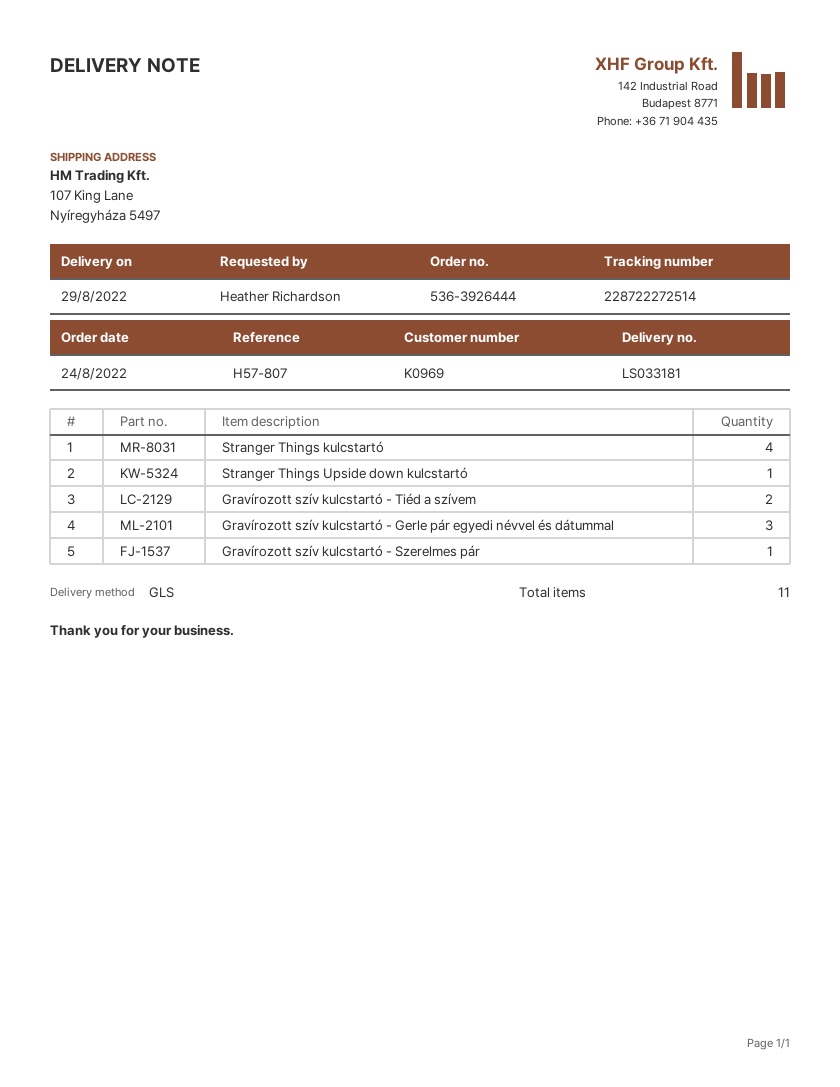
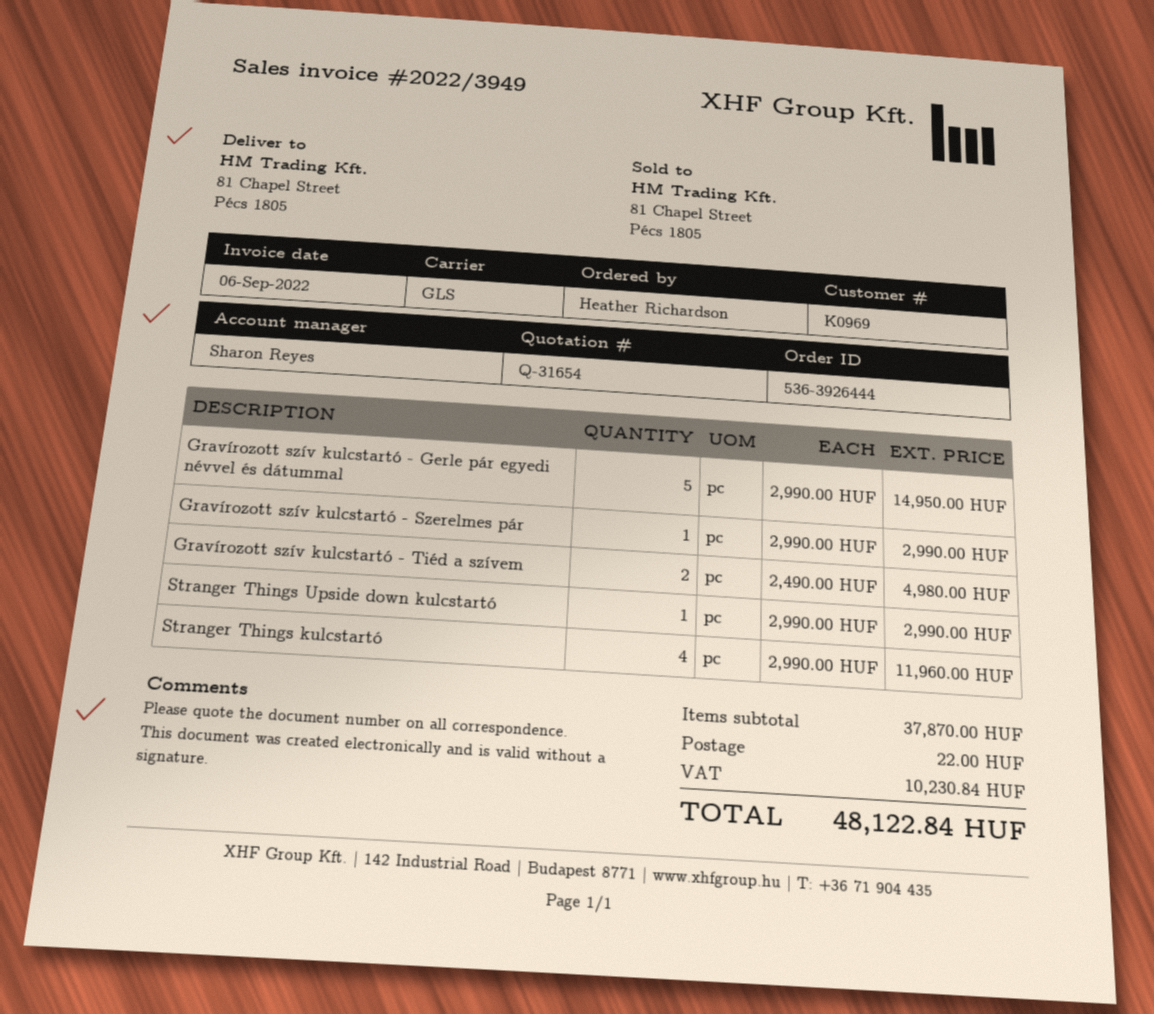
ship to: 107 King Lane, Nyíregyháza 5497 -> 81 Chapel Street, Pécs 1805
Gravírozott szív kulcstartó - Gerle pár egyedi névvel és dátummal: 3 -> 5

